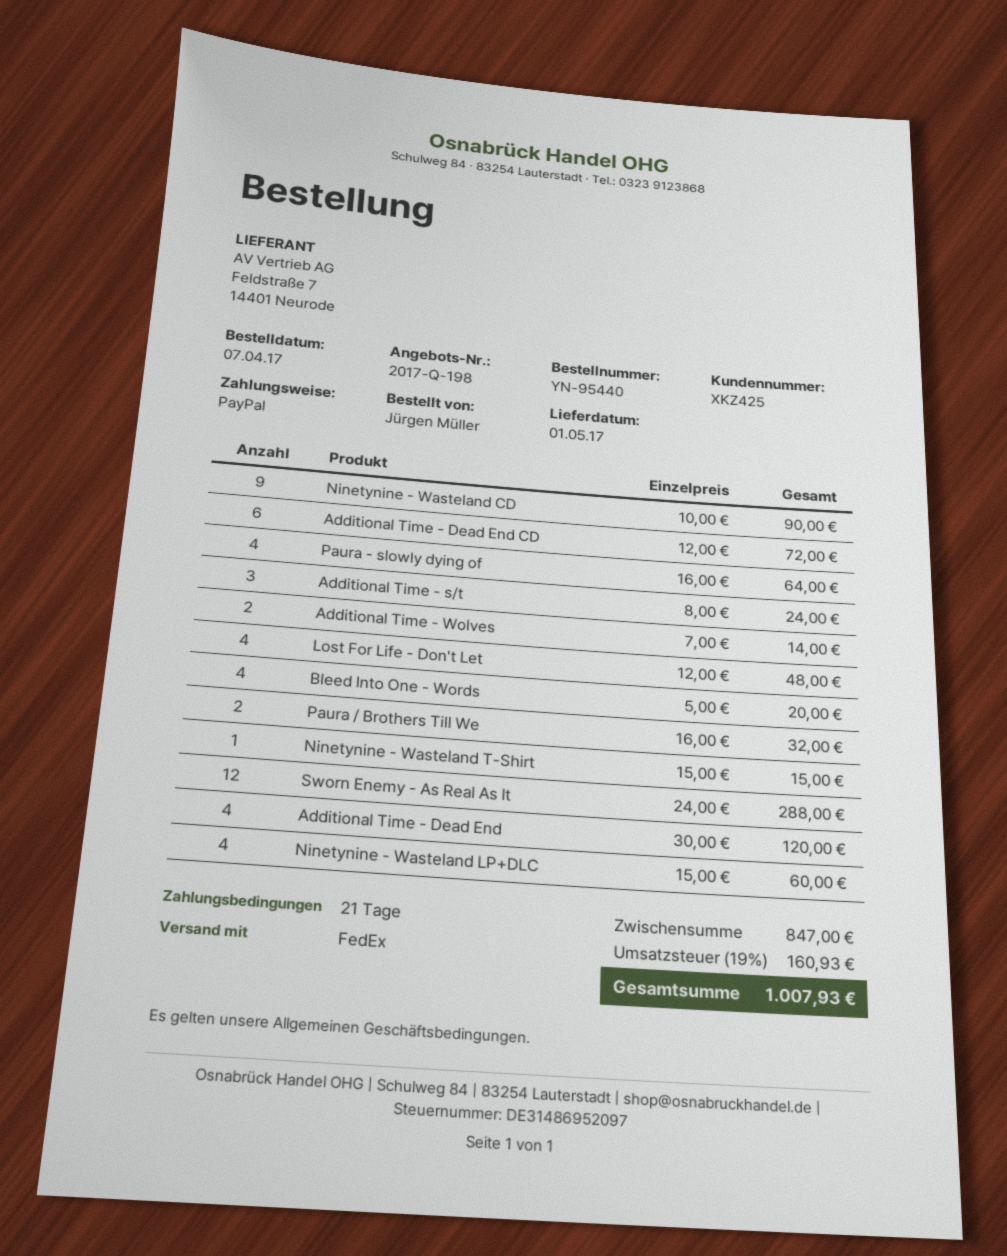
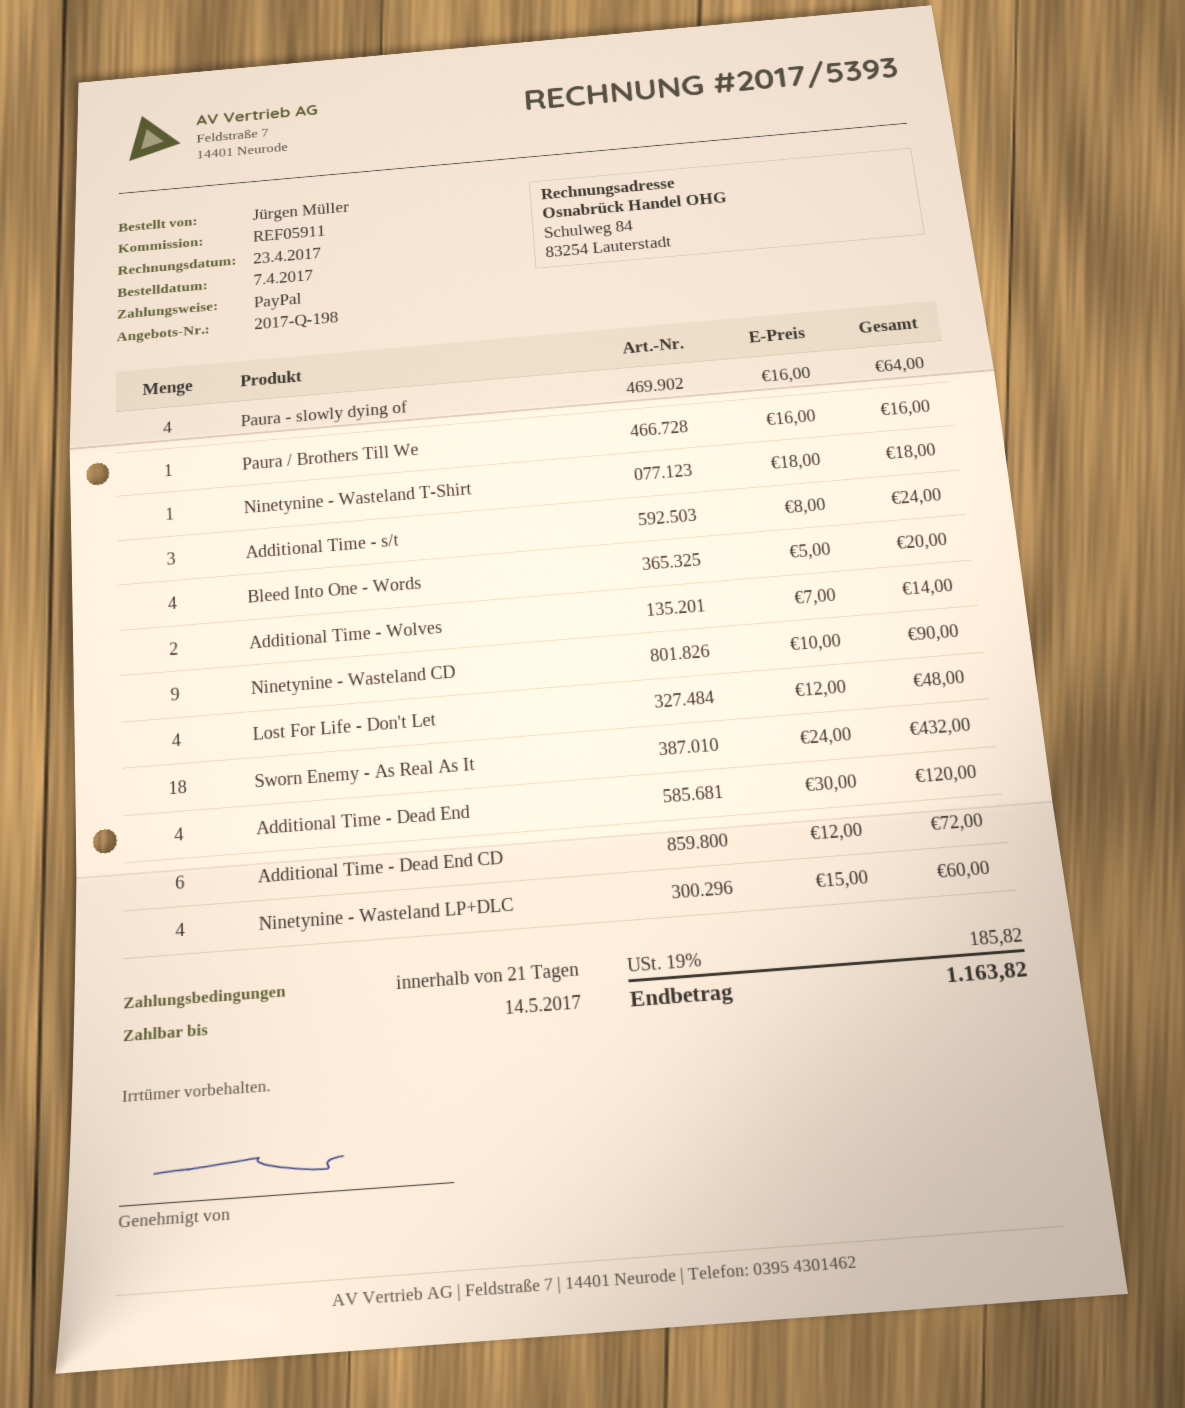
Paura / Brothers Till We: 2 x 16.00 = 32.00 -> 1 x 16.00 = 16.00
Ninetynine - Wasteland T-Shirt: 1 x 15.00 = 15.00 -> 1 x 18.00 = 18.00
Sworn Enemy - As Real As It: 12 x 24.00 = 288.00 -> 18 x 24.00 = 432.00
tax: 19% = 160.93 -> 19% = 185.82
total: 1007.93 -> 1163.82

